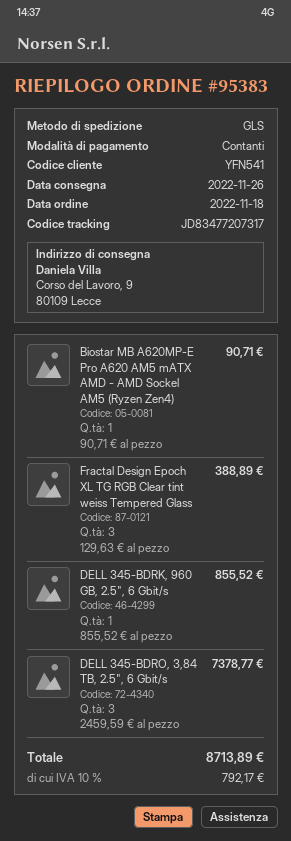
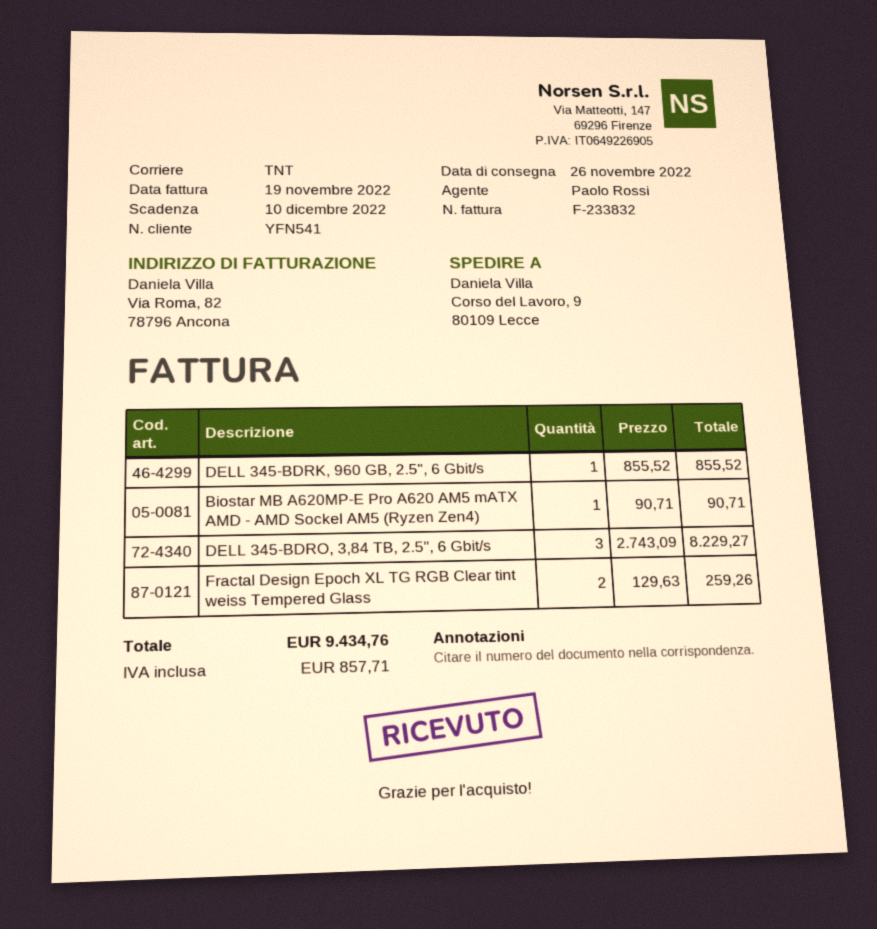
shipping method: GLS -> TNT
Fractal Design Epoch XL TG RGB Clear tint weiss Tempered Glass: 3 x 129.63 = 388.89 -> 2 x 129.63 = 259.26
DELL 345-BDRO, 3,84 TB, 2.5", 6 Gbit/s: 3 x 2459.59 = 7378.77 -> 3 x 2743.09 = 8229.27
tax: 792.17 -> 857.71
total: 8713.89 -> 9434.76

